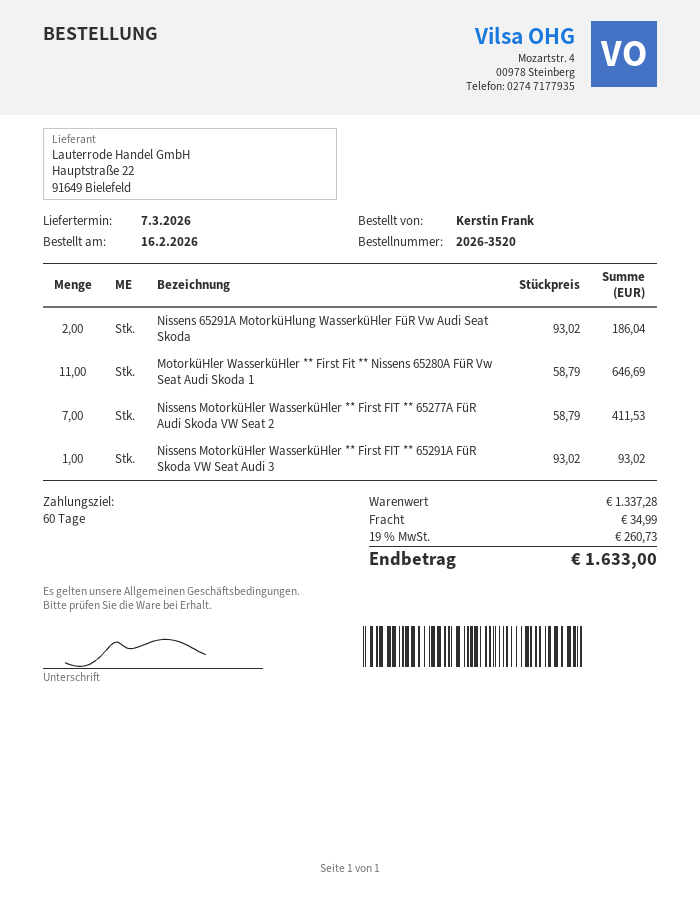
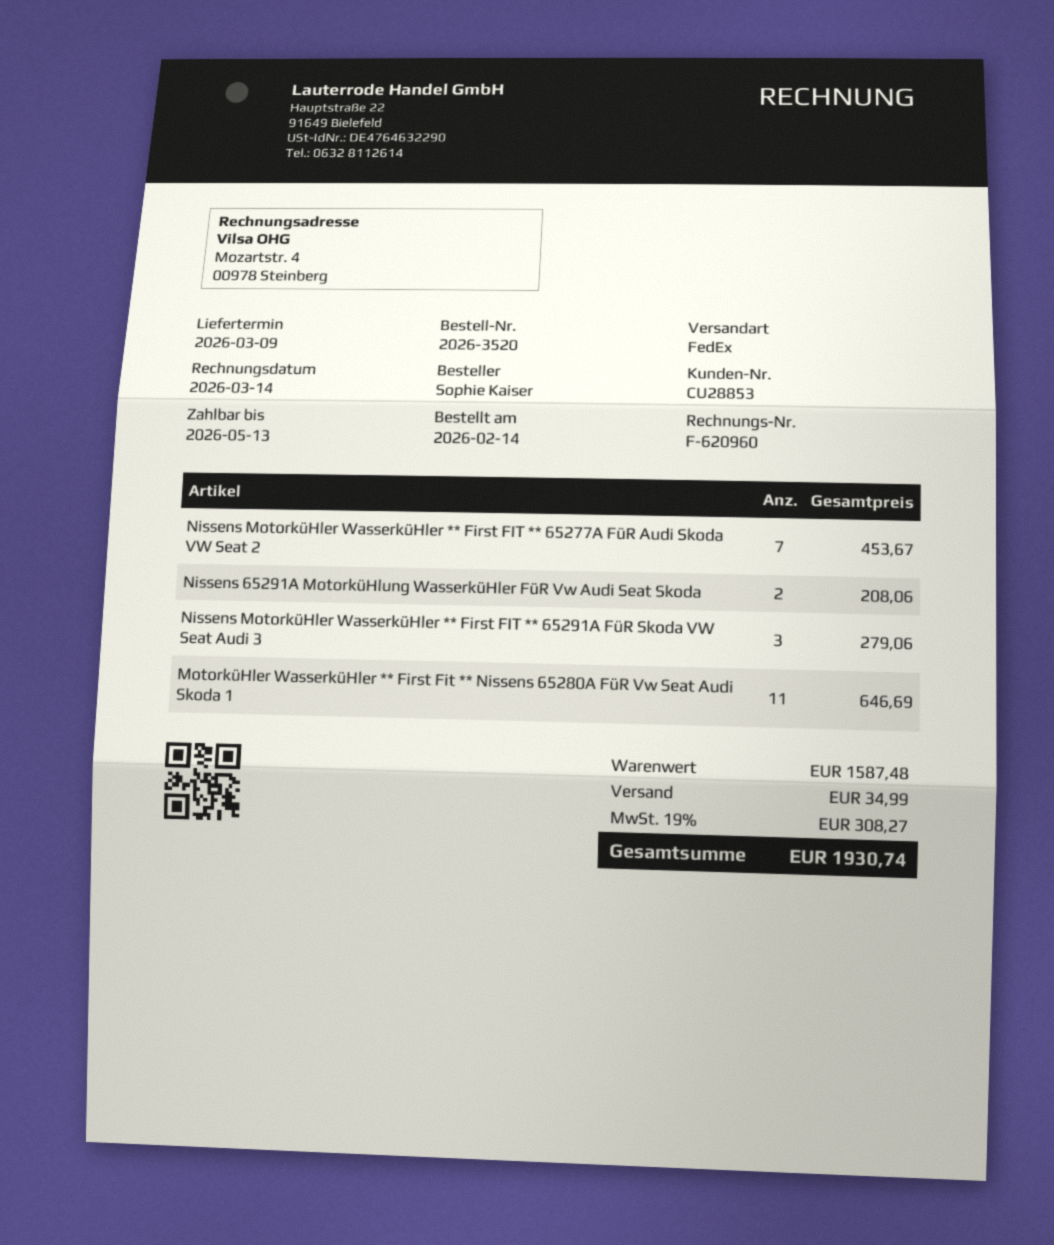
order date: 2026-02-16 -> 2026-02-14
delivery date: 2026-03-07 -> 2026-03-09
ordered by: Kerstin Frank -> Sophie Kaiser
Nissens 65291A MotorküHlung WasserküHler FüR Vw Audi Seat Skoda: 2 for 186.04 -> 2 for 208.06
Nissens MotorküHler WasserküHler ** First FIT ** 65277A FüR Audi Skoda VW Seat 2: 7 for 411.53 -> 7 for 453.67
Nissens MotorküHler WasserküHler ** First FIT ** 65291A FüR Skoda VW Seat Audi 3: 1 for 93.02 -> 3 for 279.06
subtotal: 1337.28 -> 1587.48
tax: 19% = 260.73 -> 19% = 308.27
total: 1633.00 -> 1930.74

